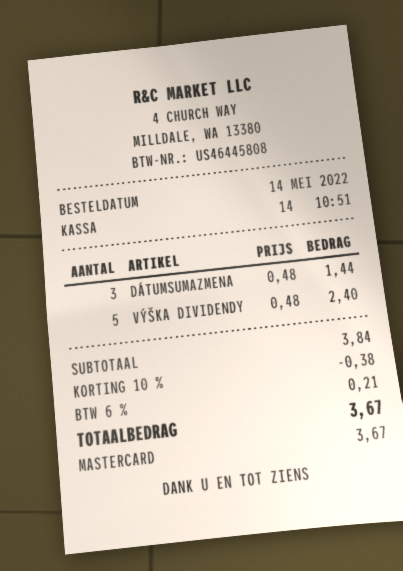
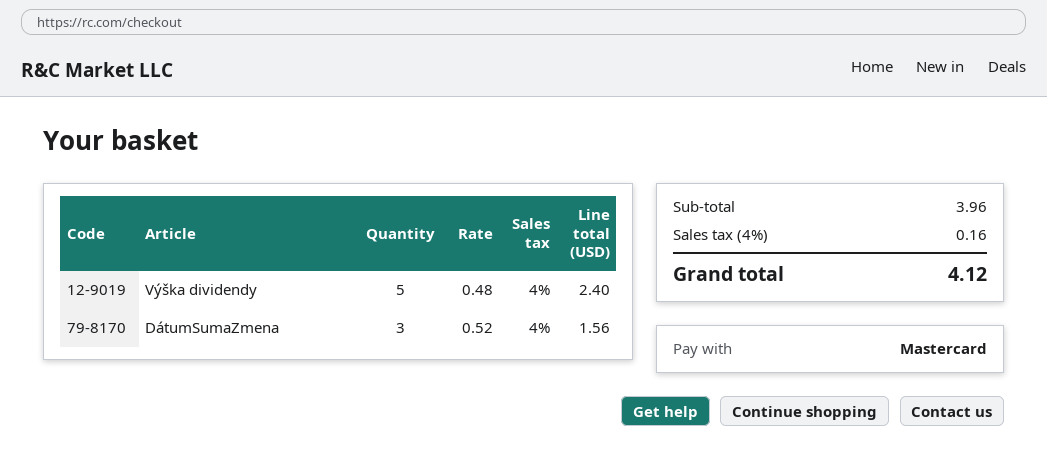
DÁTUMSUMAZMENA: 3 x 0.48 = 1.44 -> 3 x 0.52 = 1.56
subtotal: 3.84 -> 3.96
discount: 10% = 0.38 -> none
tax: 6% = 0.21 -> 4% = 0.16
total: 3.67 -> 4.12

